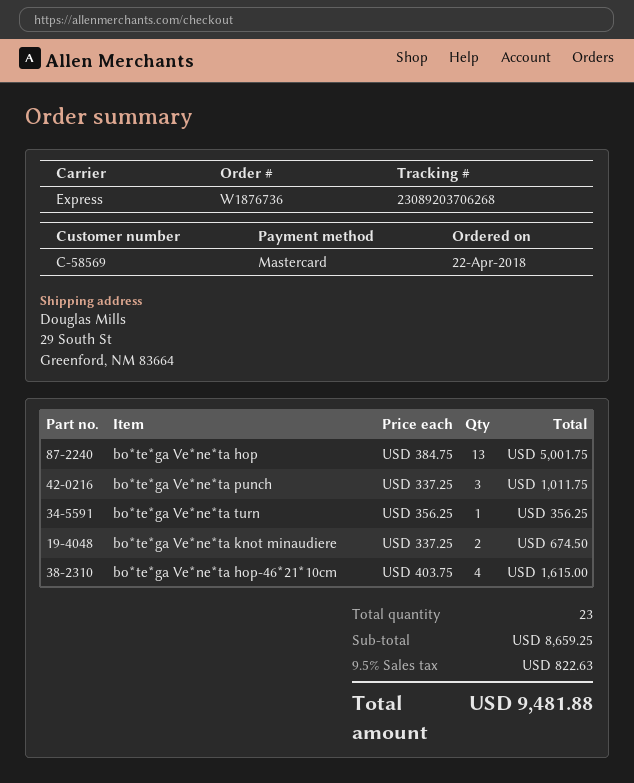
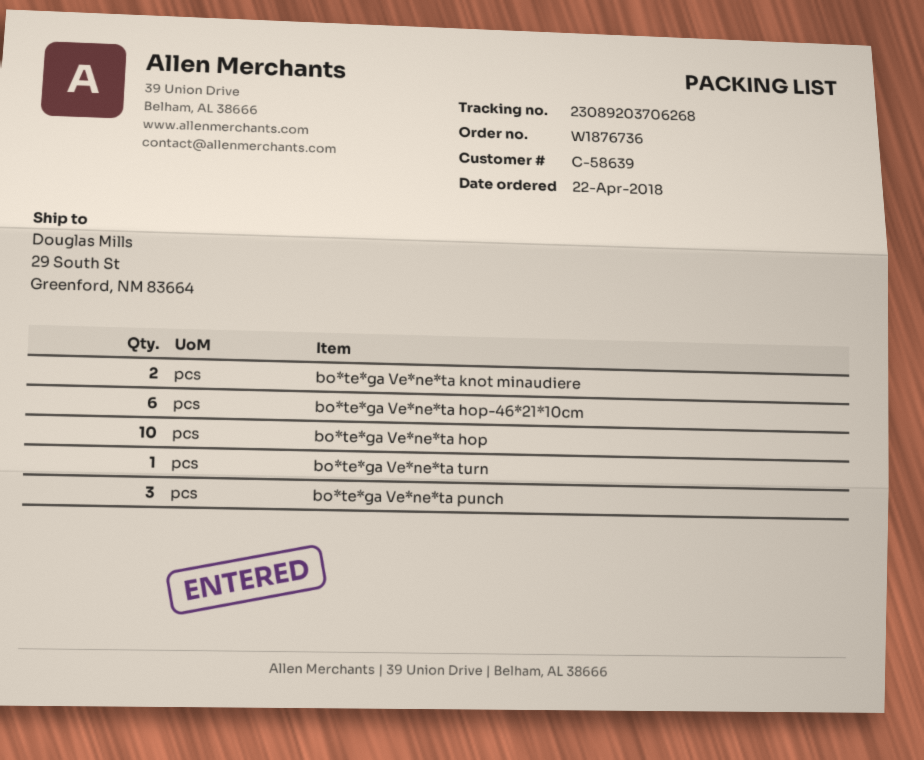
customer number: C-58569 -> C-58639
bo*te*ga Ve*ne*ta hop: 13 -> 10
bo*te*ga Ve*ne*ta hop-46*21*10cm: 4 -> 6

